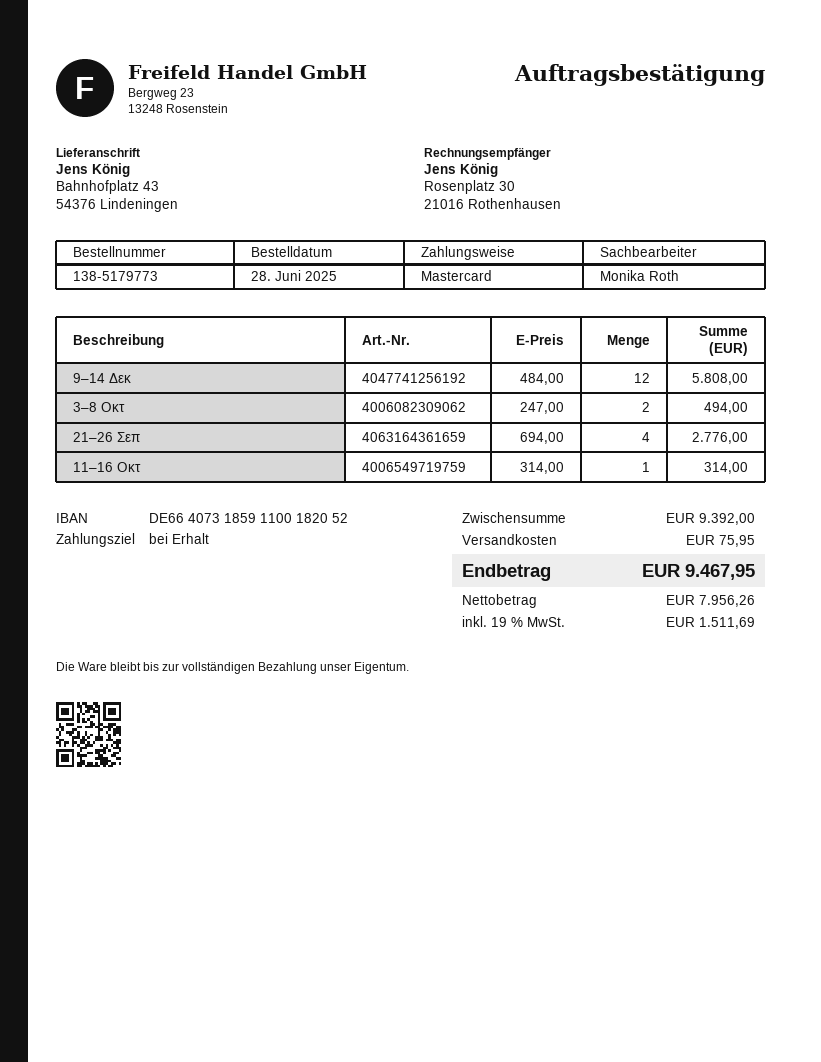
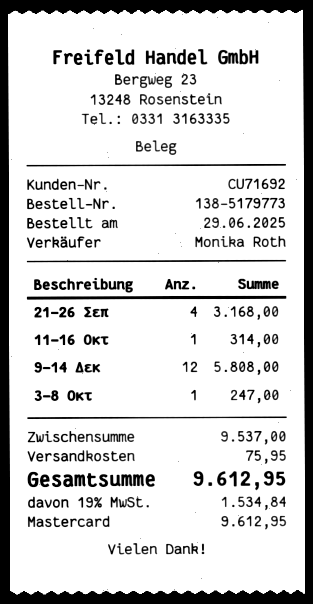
order date: 2025-06-28 -> 2025-06-29
3–8 Οκτ: 2 for 494.00 -> 1 for 247.00
21–26 Σεπ: 4 for 2776.00 -> 4 for 3168.00
subtotal: 9392.00 -> 9537.00
tax: 19% = 1511.69 -> 19% = 1534.84
total: 9467.95 -> 9612.95

